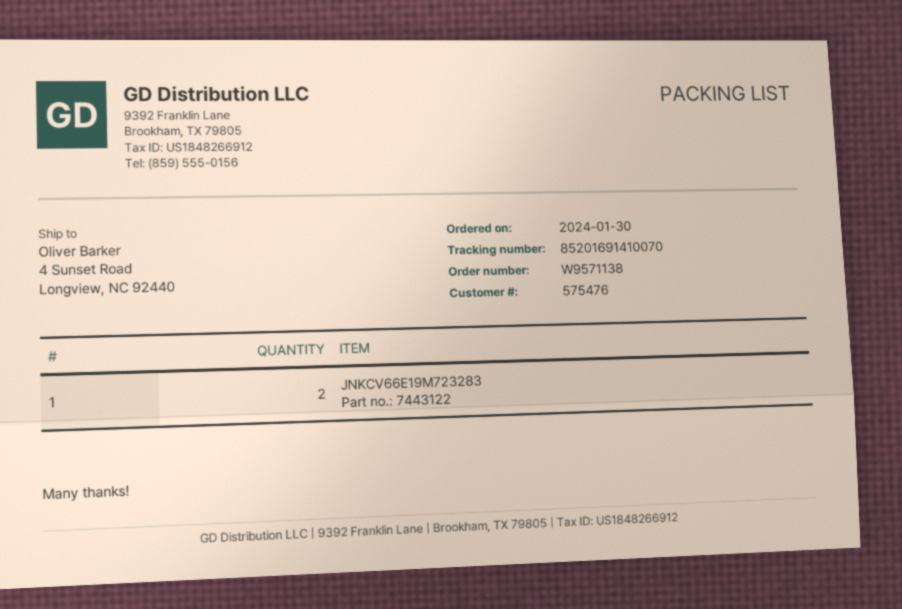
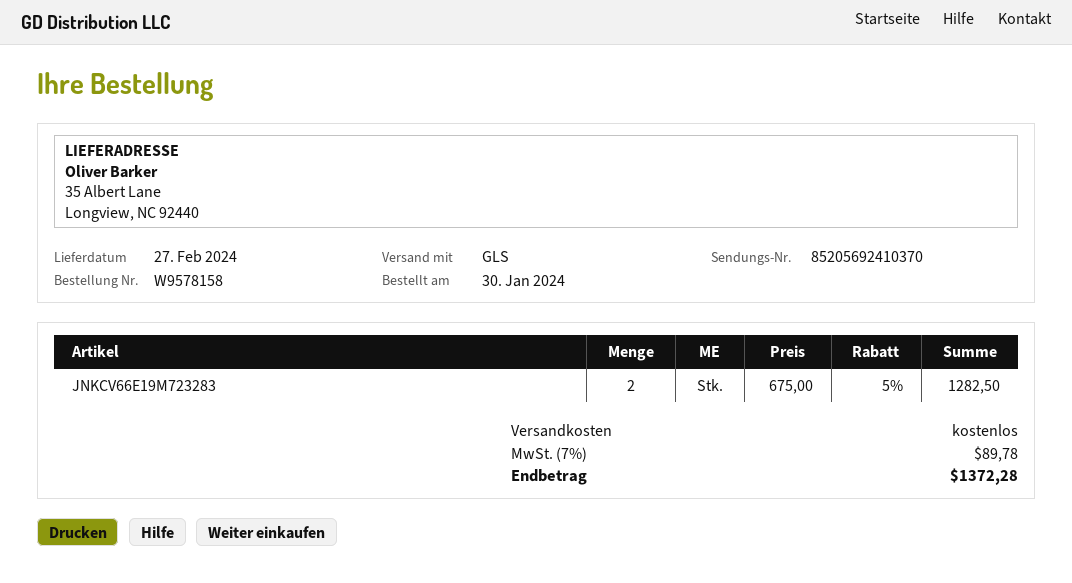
order number: W9571138 -> W9578158
tracking number: 85201691410070 -> 85205692410370
ship to: 4 Sunset Road, Longview, NC 92440 -> 35 Albert Lane, Longview, NC 92440

